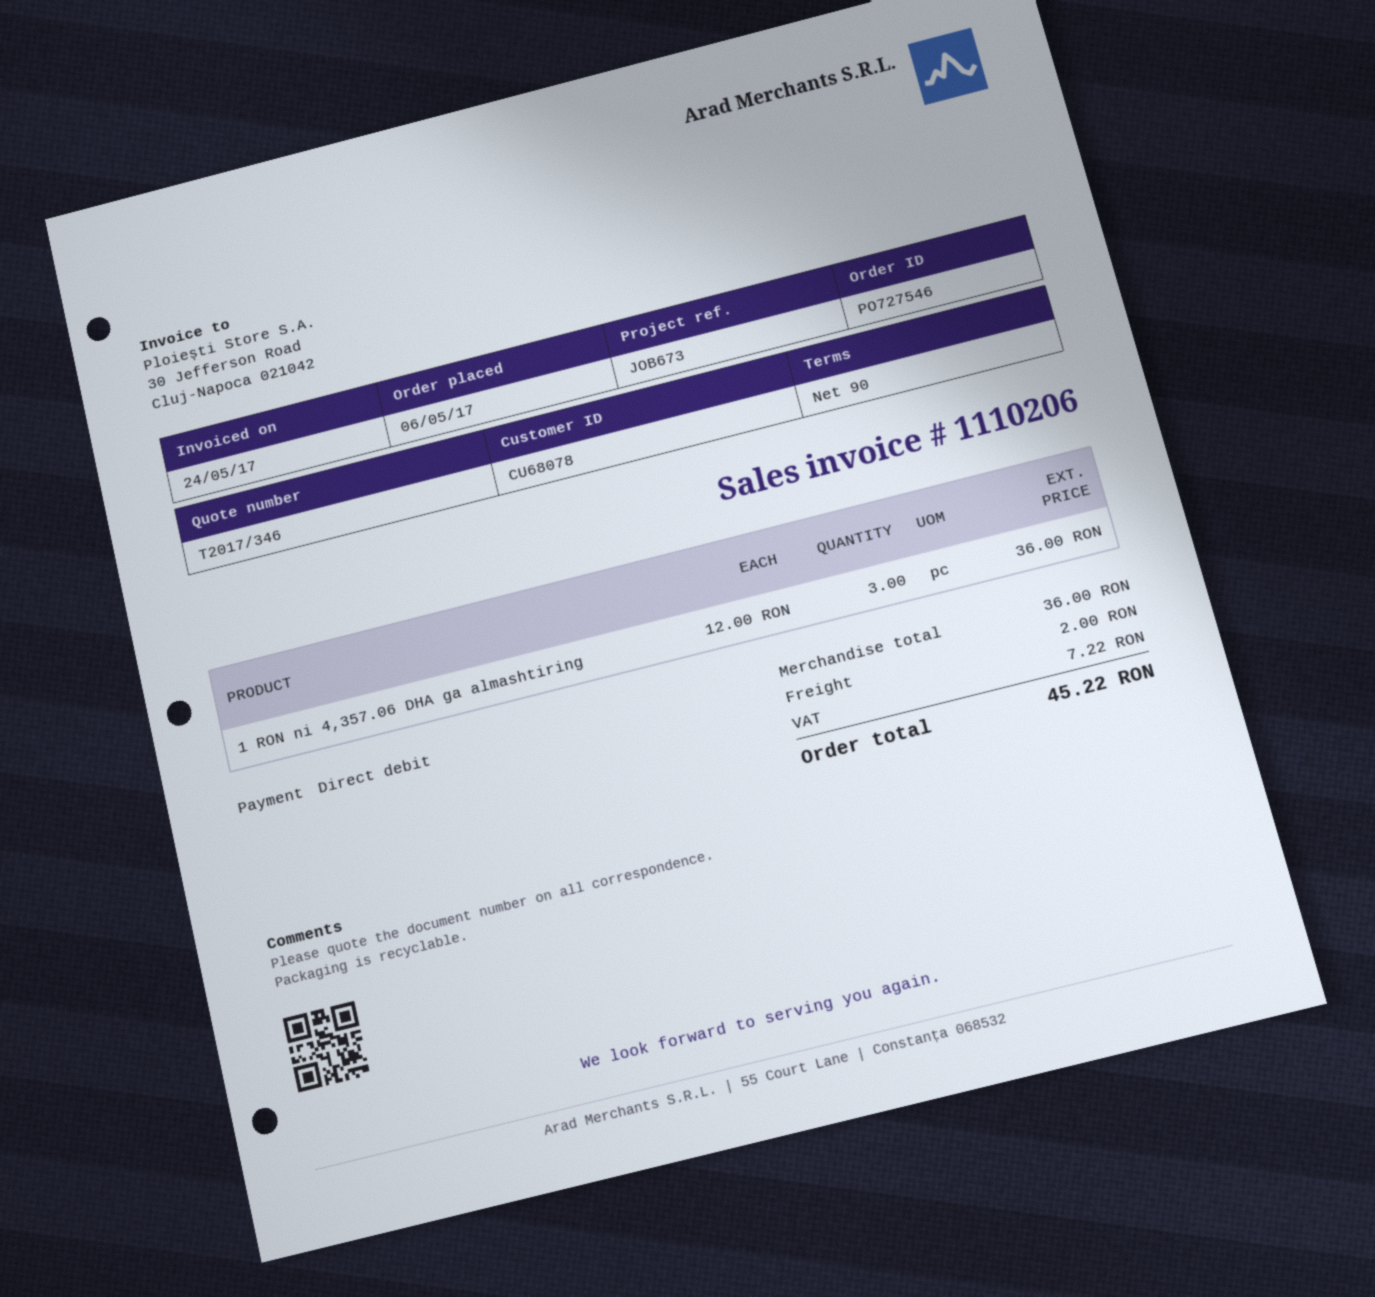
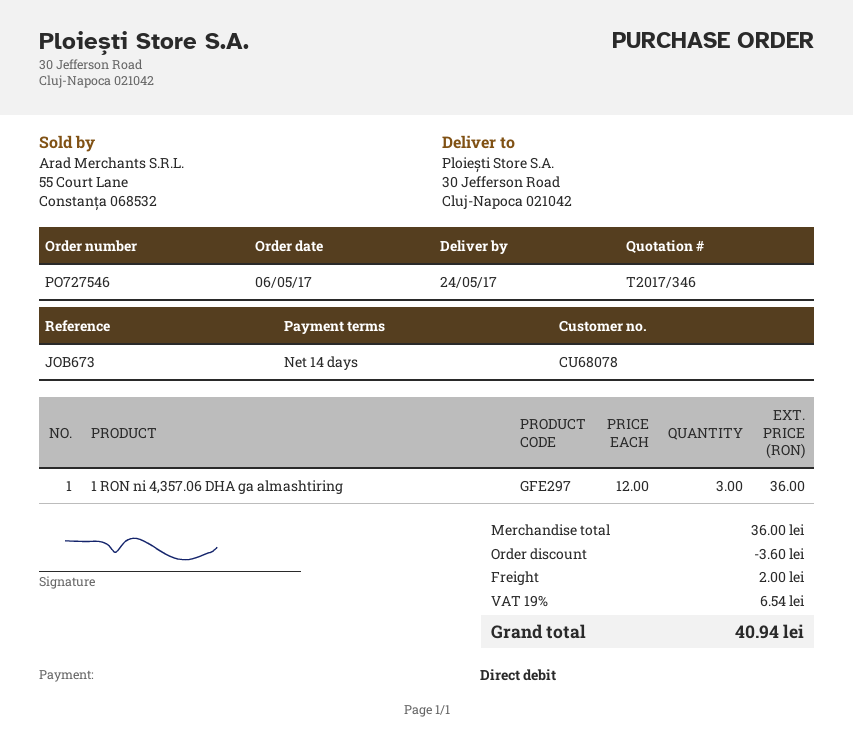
payment terms: 90 days -> 14 days
discount: none -> 3.60
tax: 7.22 -> 6.54
total: 45.22 -> 40.94

